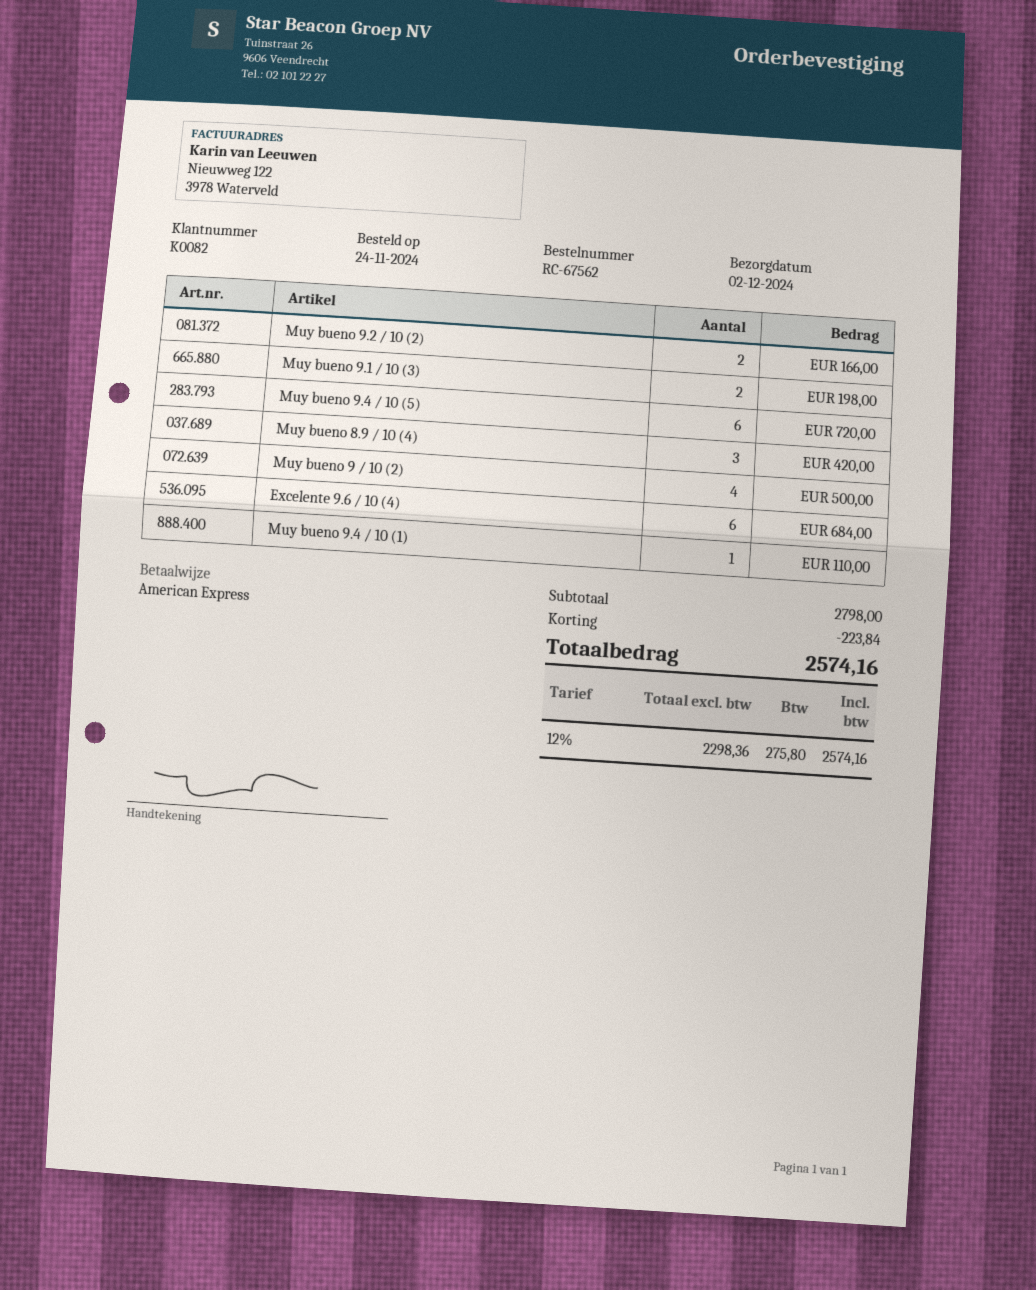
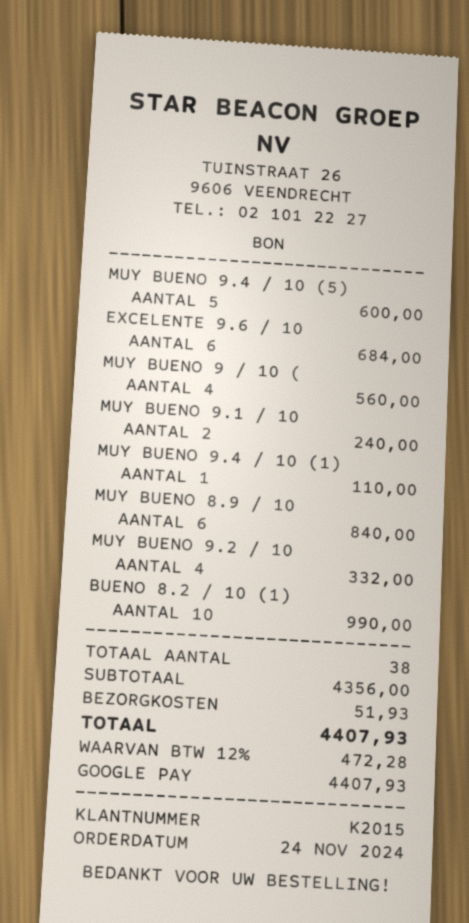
customer number: K0082 -> K2015
payment method: American Express -> Google Pay
Muy bueno 9.2 / 10 (2): 2 for 166.00 -> 4 for 332.00
Muy bueno 9.1 / 10 (3): 2 for 198.00 -> 2 for 240.00
Muy bueno 9.4 / 10 (5): 6 for 720.00 -> 5 for 600.00
Muy bueno 8.9 / 10 (4): 3 for 420.00 -> 6 for 840.00
Muy bueno 9 / 10 (2): 4 for 500.00 -> 4 for 560.00
BUENO 8.2 / 10 (1): none -> 10 for 990.00
subtotal: 2798.00 -> 4356.00
discount: 223.84 -> none
shipping: none -> 51.93
tax: 12% = 275.80 -> 12% = 472.28
total: 2574.16 -> 4407.93

